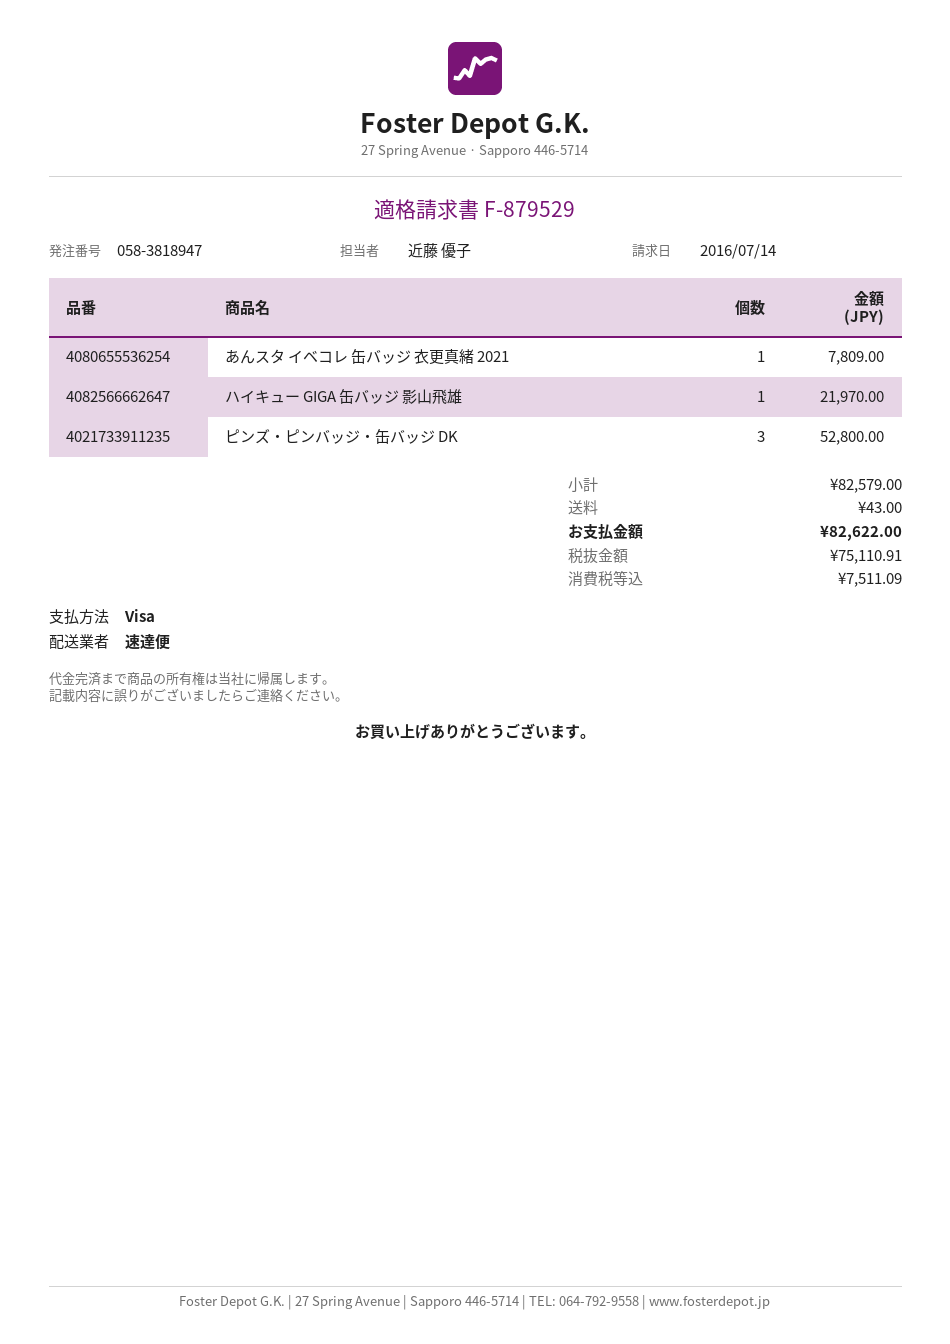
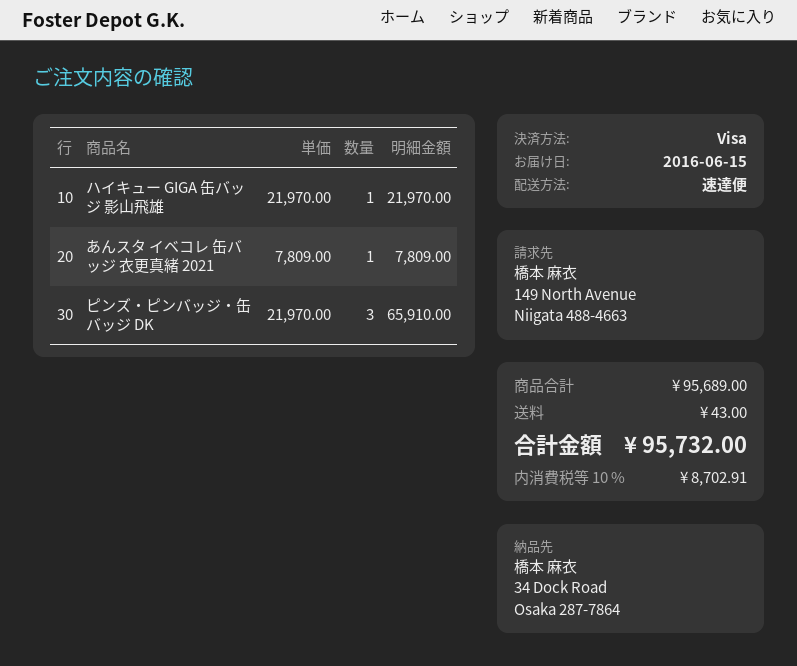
ピンズ・ピンバッジ・缶バッジ DK: 3 for 52800.00 -> 3 for 65910.00
subtotal: 82579.00 -> 95689.00
tax: 7511.09 -> 8702.91
total: 82622.00 -> 95732.00

